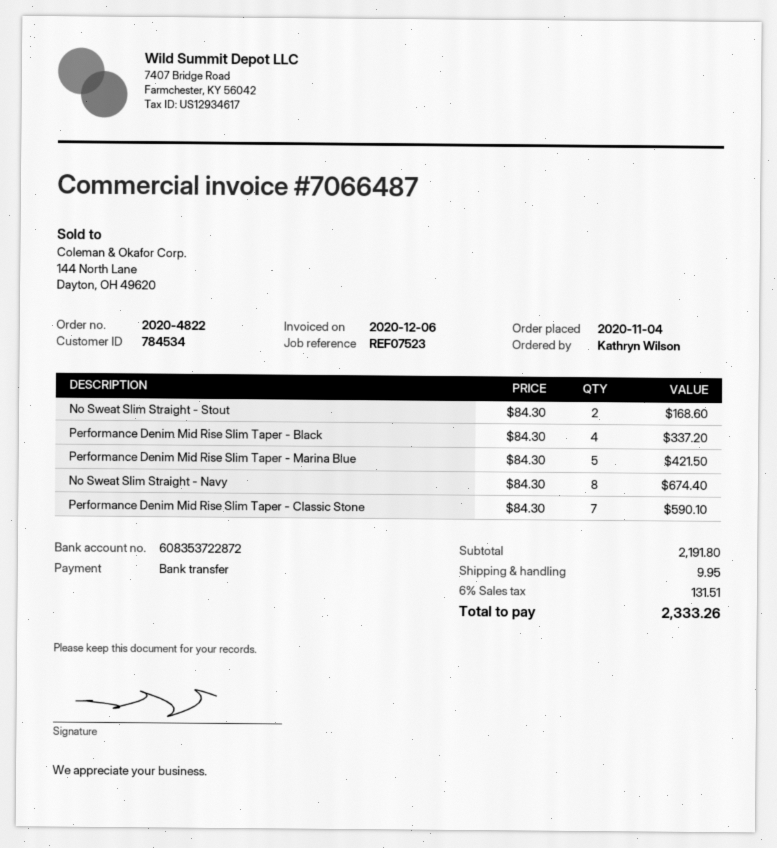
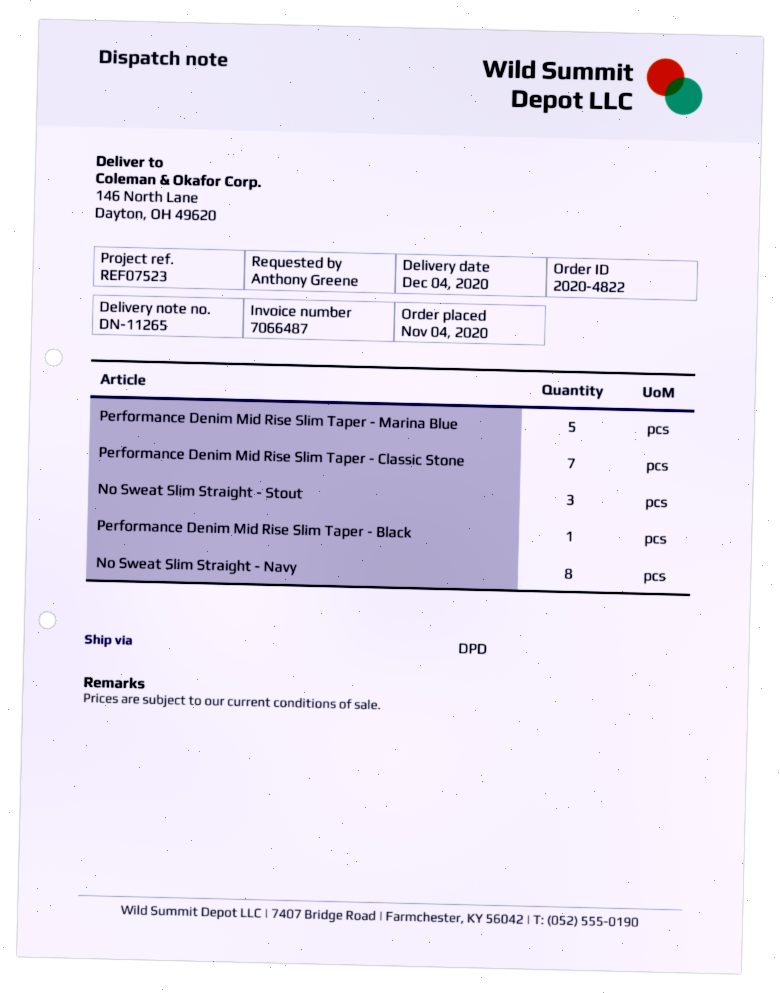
ordered by: Kathryn Wilson -> Anthony Greene
No Sweat Slim Straight - Stout: 2 -> 3
Performance Denim Mid Rise Slim Taper - Black: 4 -> 1

